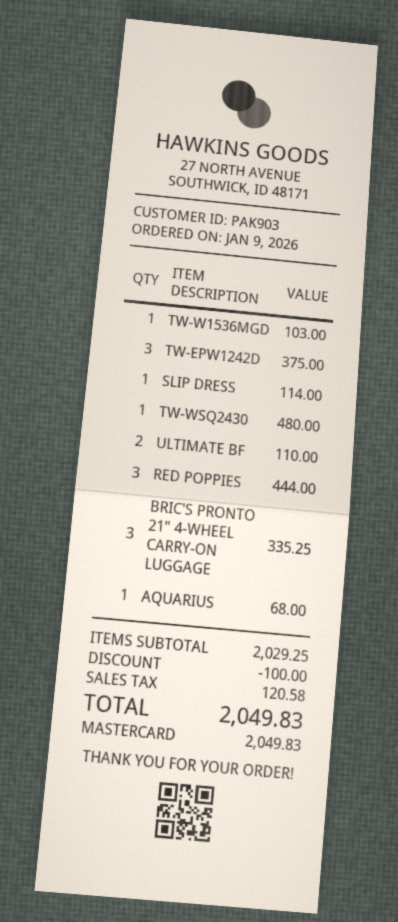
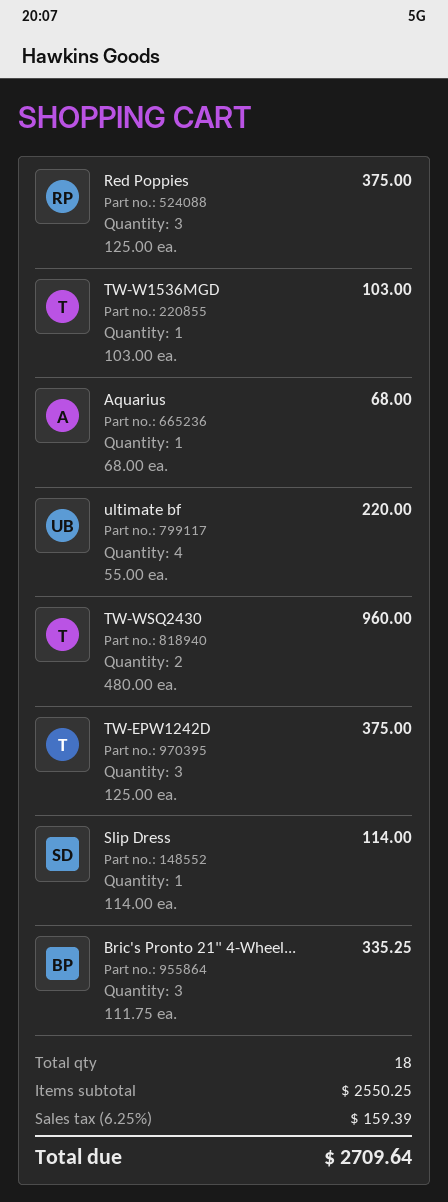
TW-WSQ2430: 1 for 480.00 -> 2 for 960.00
ULTIMATE BF: 2 for 110.00 -> 4 for 220.00
RED POPPIES: 3 for 444.00 -> 3 for 375.00
subtotal: 2029.25 -> 2550.25
discount: 100.00 -> none
tax: 120.58 -> 159.39
total: 2049.83 -> 2709.64

